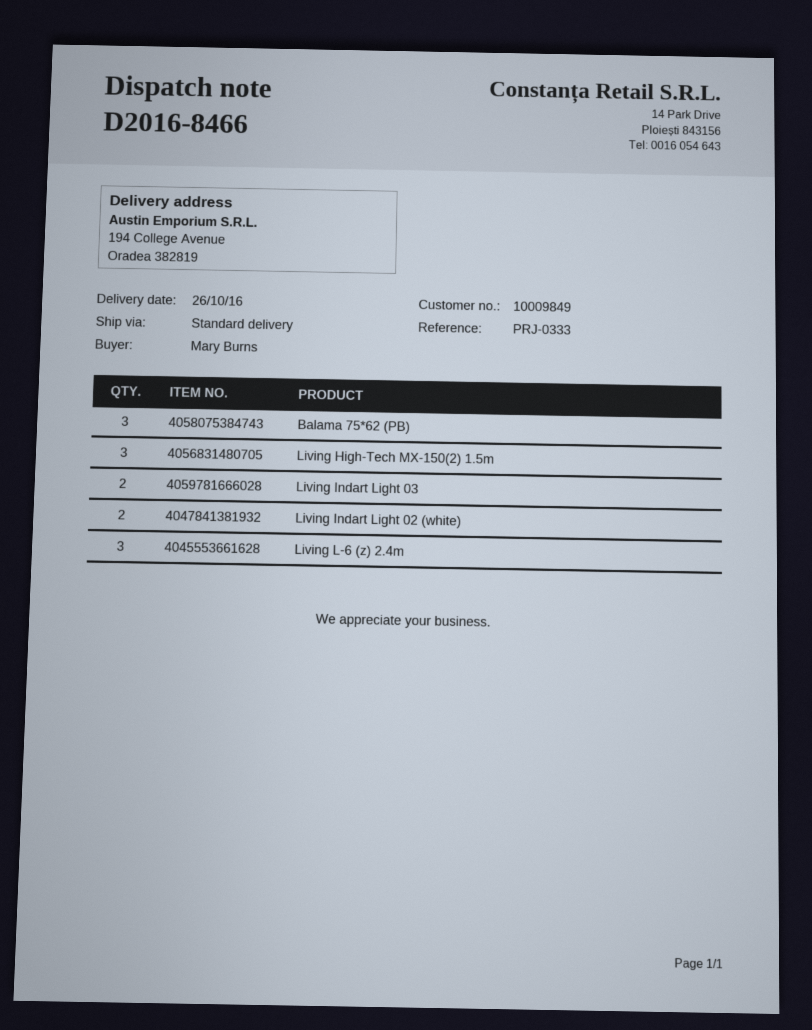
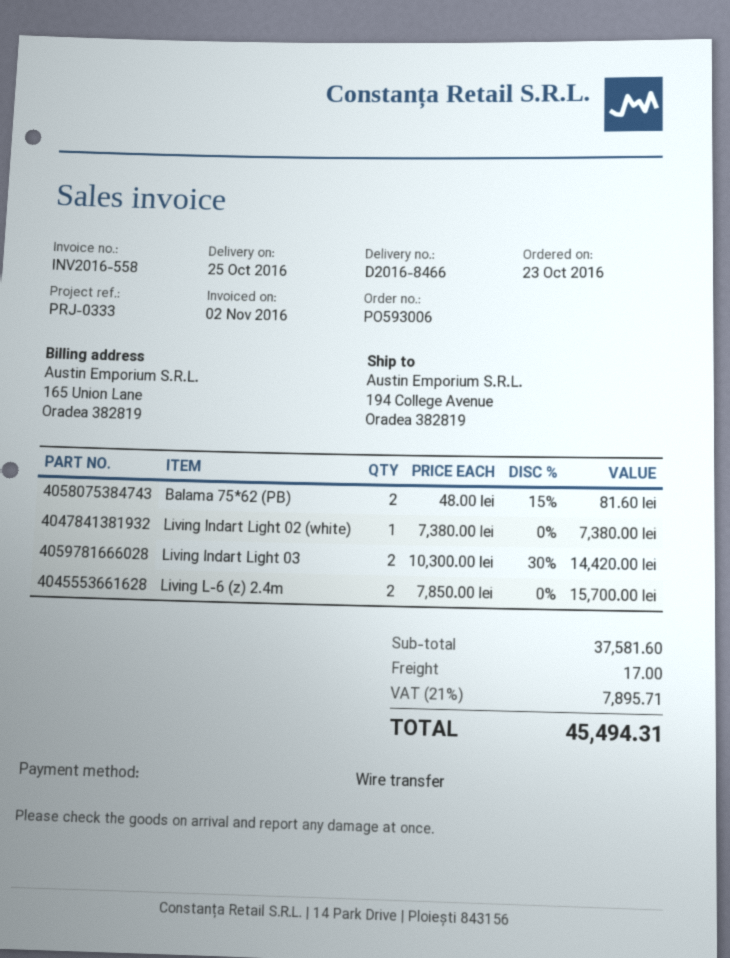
delivery date: 2016-10-26 -> 2016-10-25
Balama 75*62 (PB): 3 -> 2
Living High-Tech МХ-150(2) 1.5m: 3 -> none
Living Indart Light 02 (white): 2 -> 1
Living L-6 (z) 2.4m: 3 -> 2

